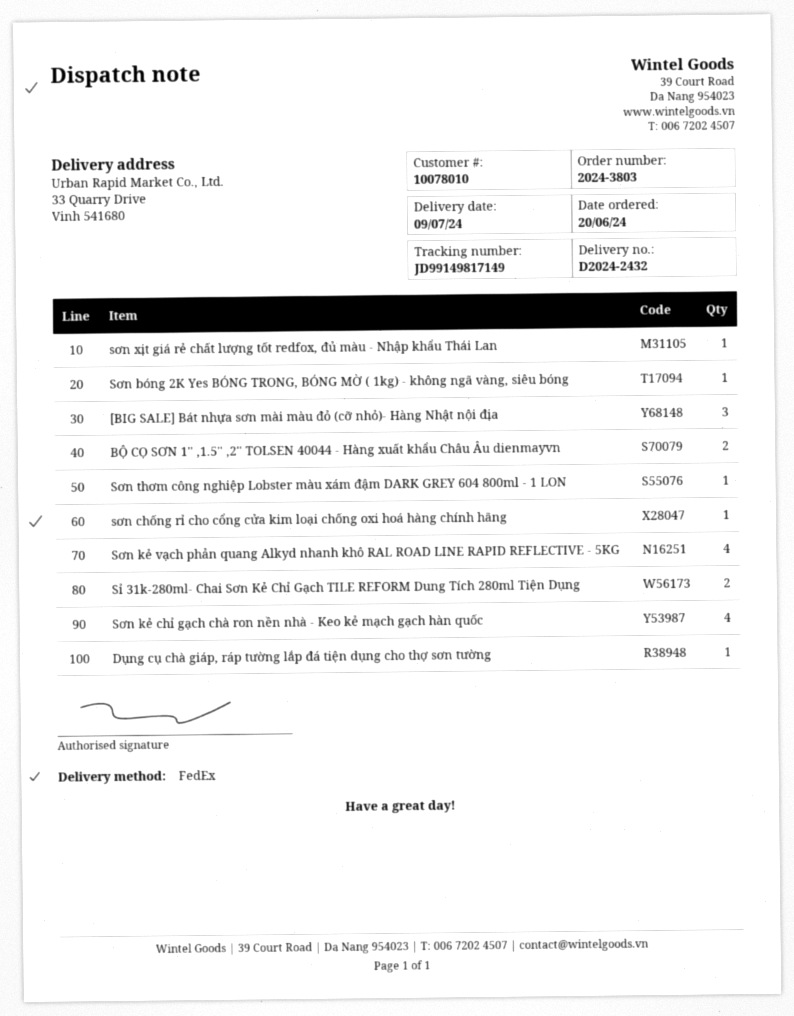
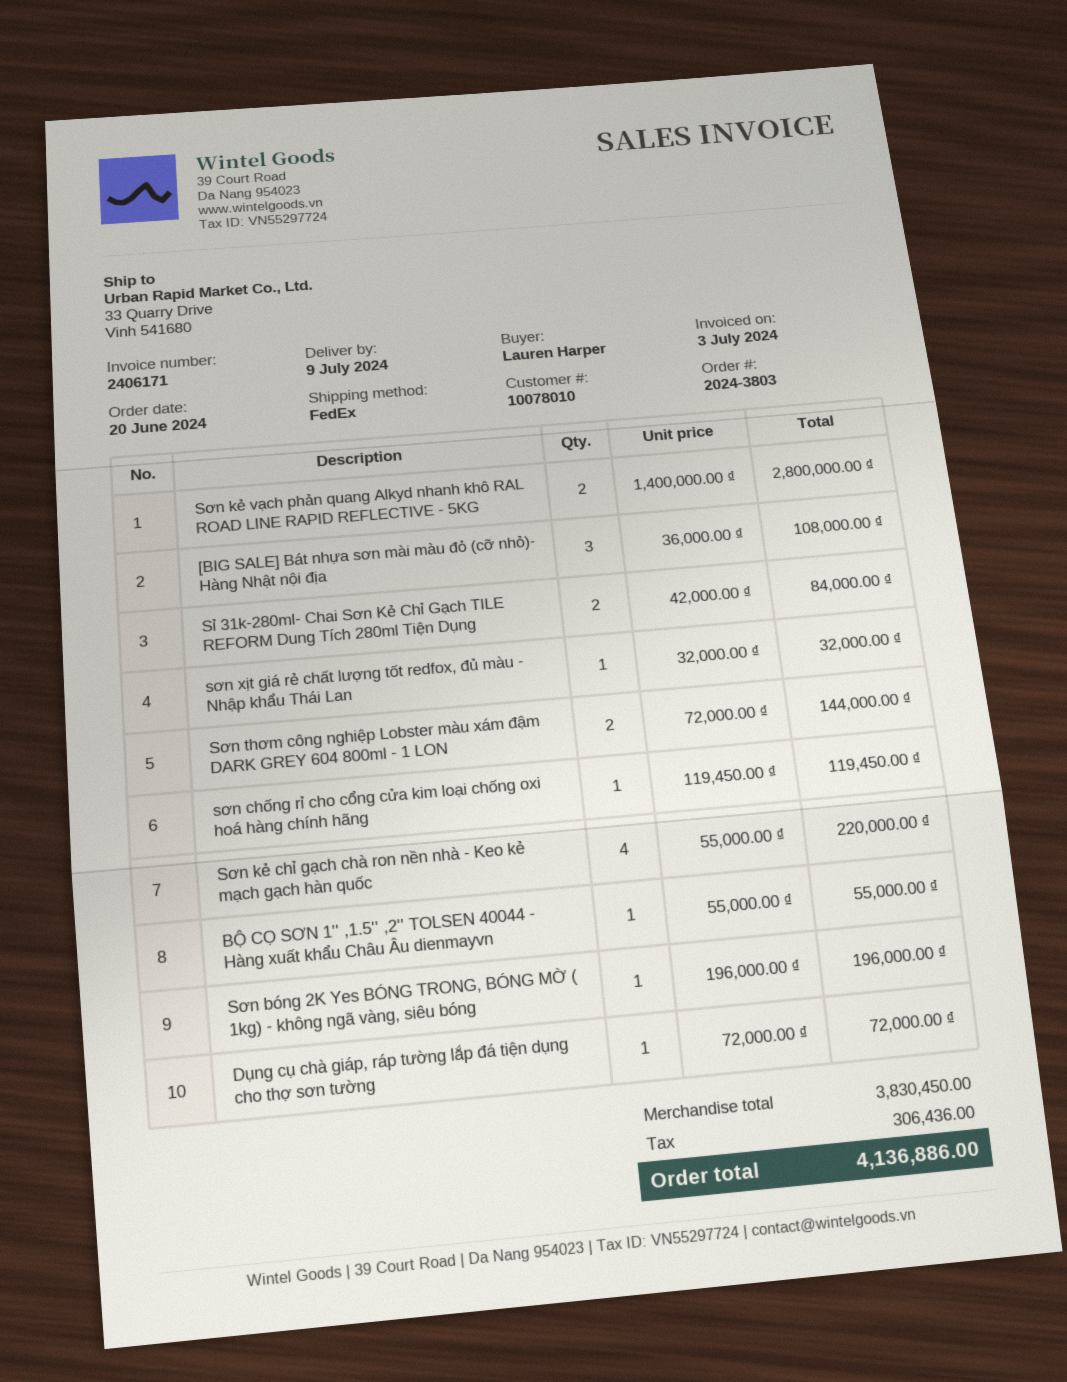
BỘ CỌ SƠN 1'' ,1.5'' ,2'' TOLSEN 40044 - Hàng xuất khẩu Châu Âu dienmayvn: 2 -> 1
Sơn thơm công nghiệp Lobster màu xám đậm DARK GREY 604 800ml - 1 LON: 1 -> 2
Sơn kẻ vạch phản quang Alkyd nhanh khô RAL ROAD LINE RAPID REFLECTIVE - 5KG: 4 -> 2

